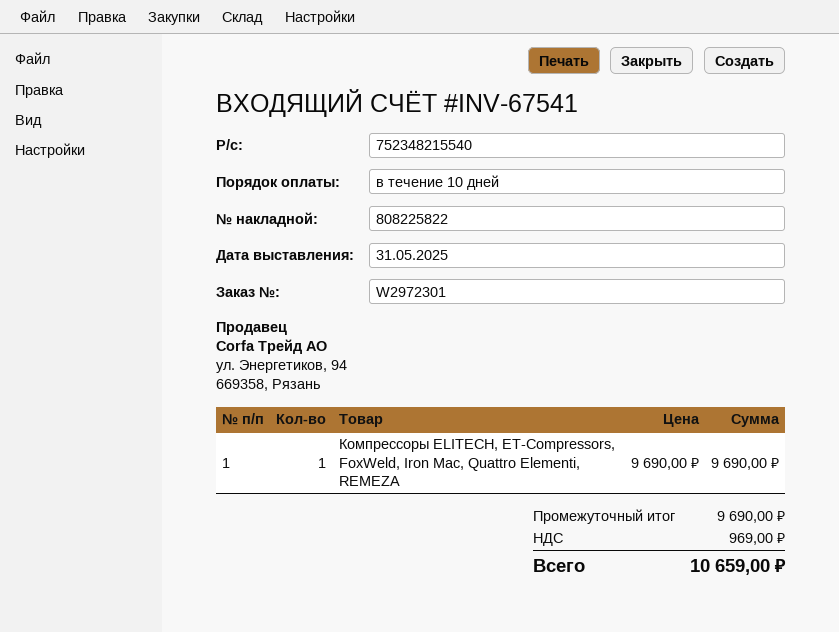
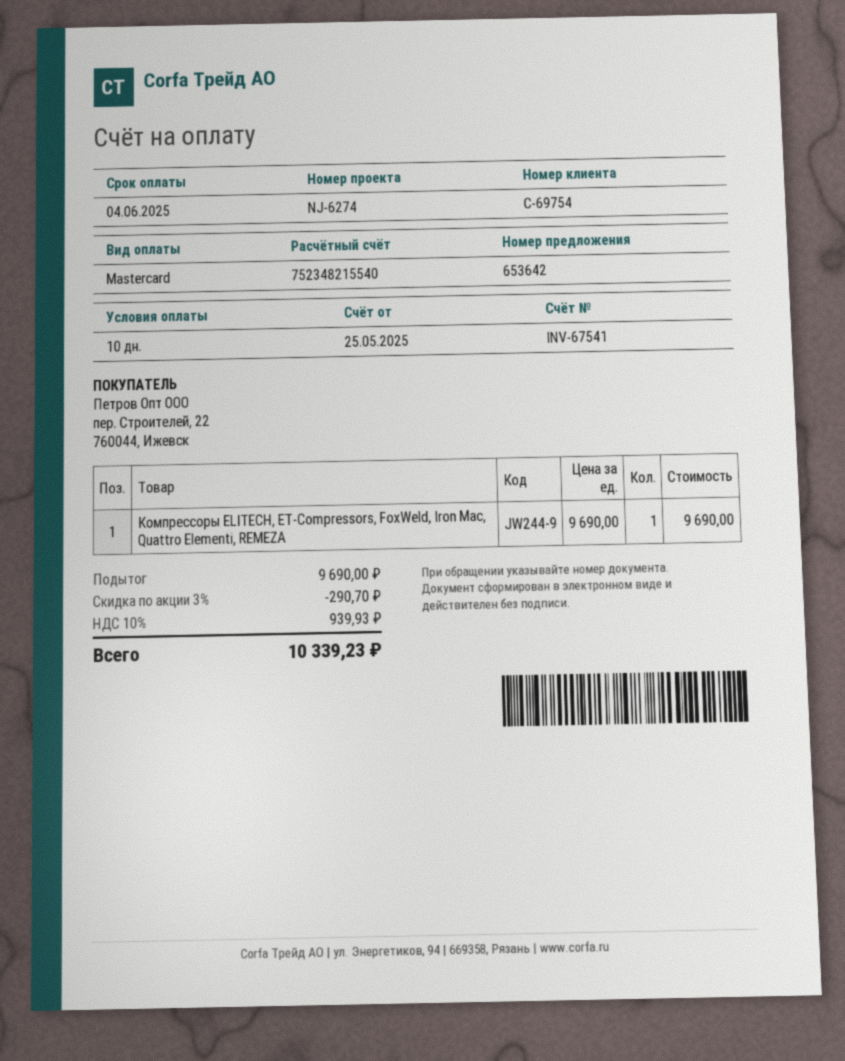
invoice date: 2025-05-31 -> 2025-05-25
discount: none -> 3% = 290.70
tax: 969.00 -> 939.93
total: 10659.00 -> 10339.23

